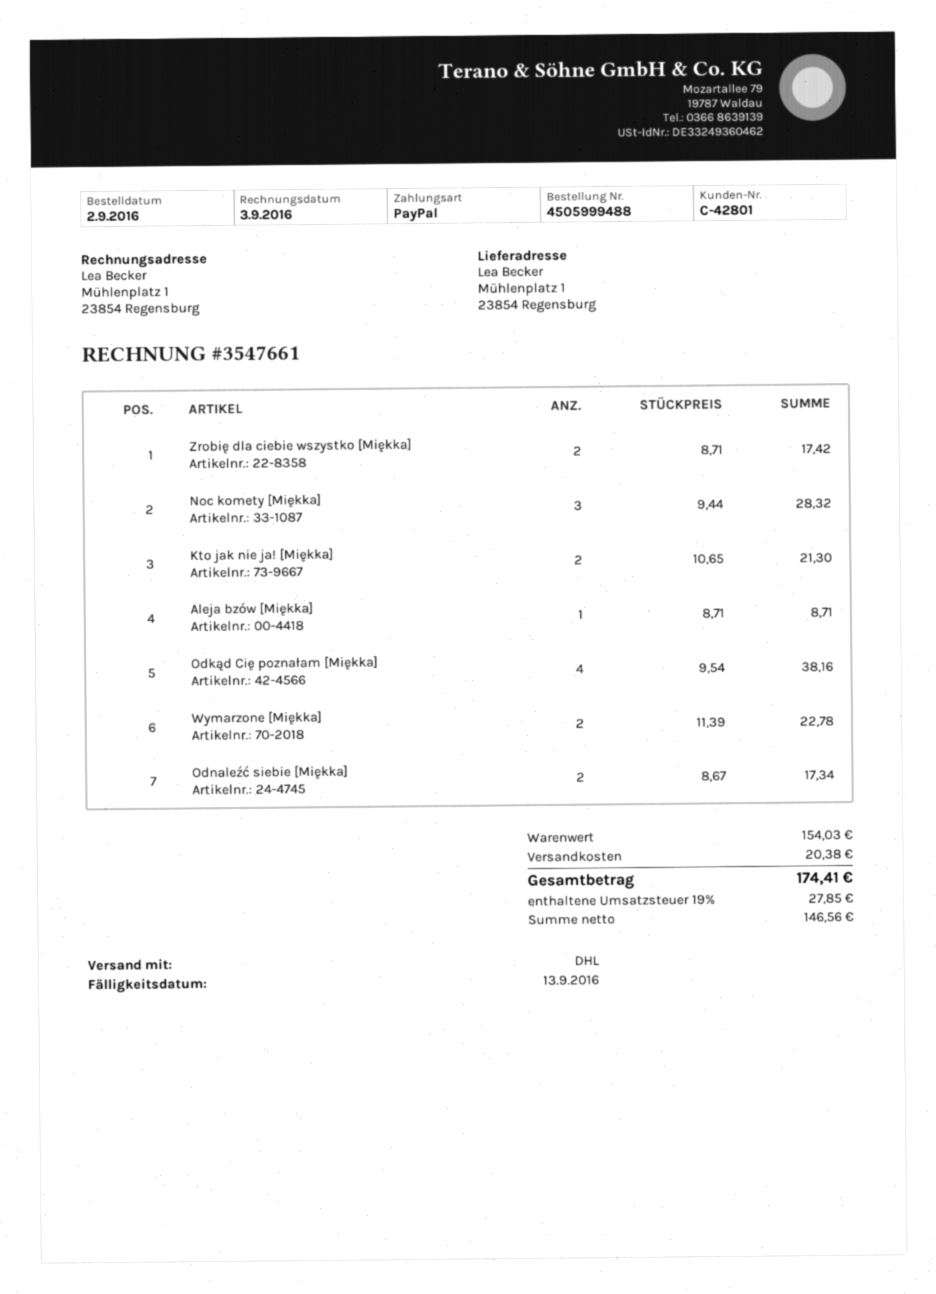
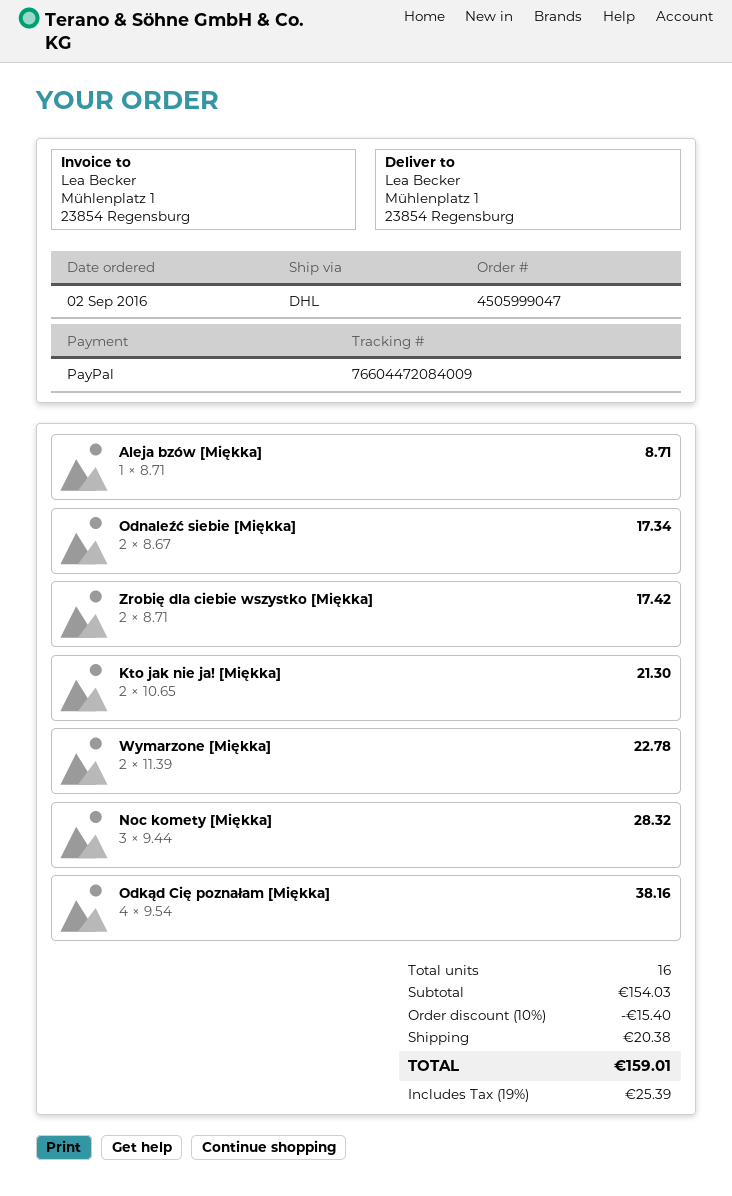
order number: 4505999488 -> 4505999047
discount: none -> 10% = 15.40
tax: 19% = 27.85 -> 19% = 25.39
total: 174.41 -> 159.01

